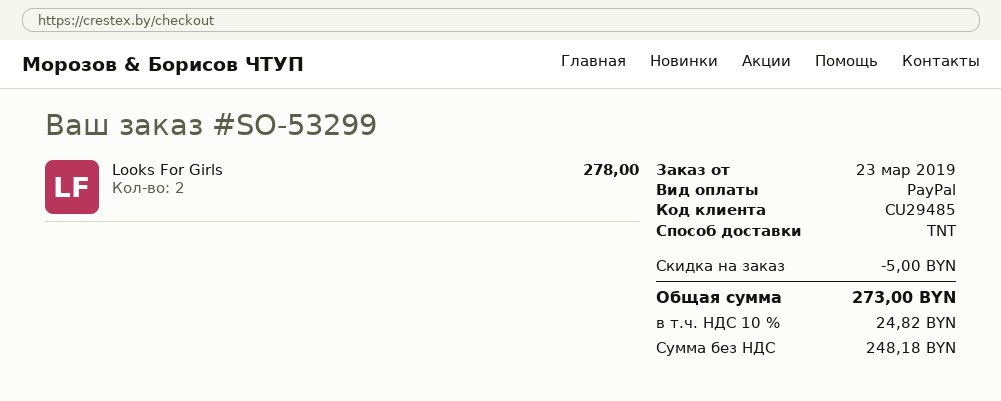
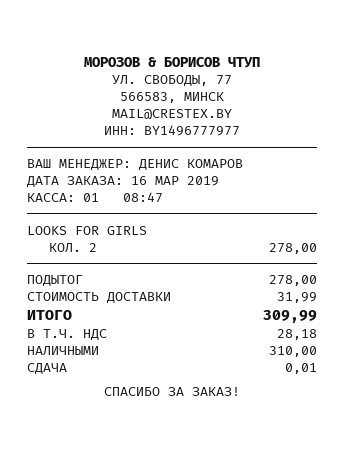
order date: 2019-03-23 -> 2019-03-16
payment method: PayPal -> cash
discount: 5.00 -> none
shipping: none -> 31.99
tax: 24.82 -> 28.18
total: 273.00 -> 309.99

